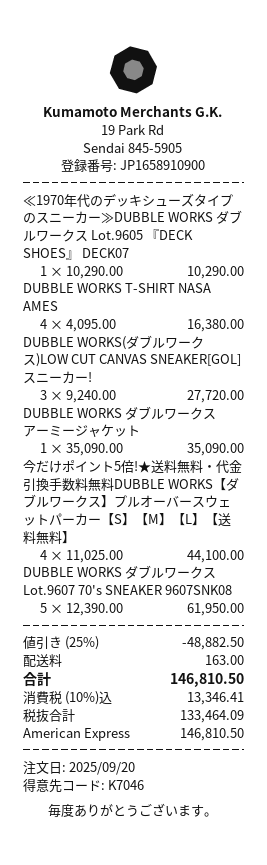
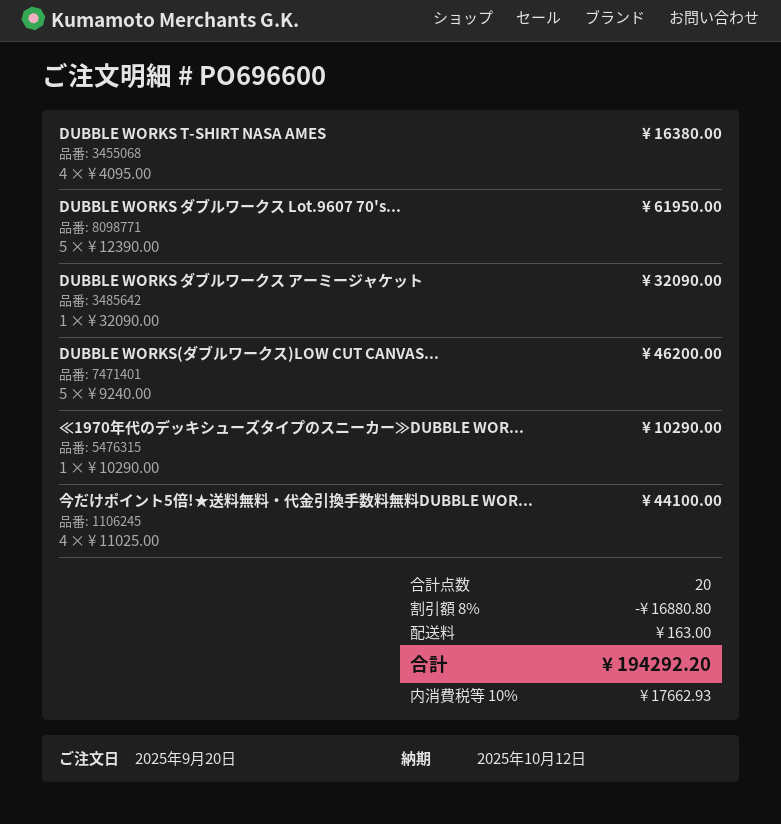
DUBBLE WORKS(ダブルワークス)LOW CUT CANVAS SNEAKER[GOL] スニーカー!: 3 x 9240.00 = 27720.00 -> 5 x 9240.00 = 46200.00
DUBBLE WORKS ダブルワークス アーミージャケット: 1 x 35090.00 = 35090.00 -> 1 x 32090.00 = 32090.00
discount: 25% = 48882.50 -> 8% = 16880.80
tax: 10% = 13346.41 -> 10% = 17662.93
total: 146810.50 -> 194292.20

